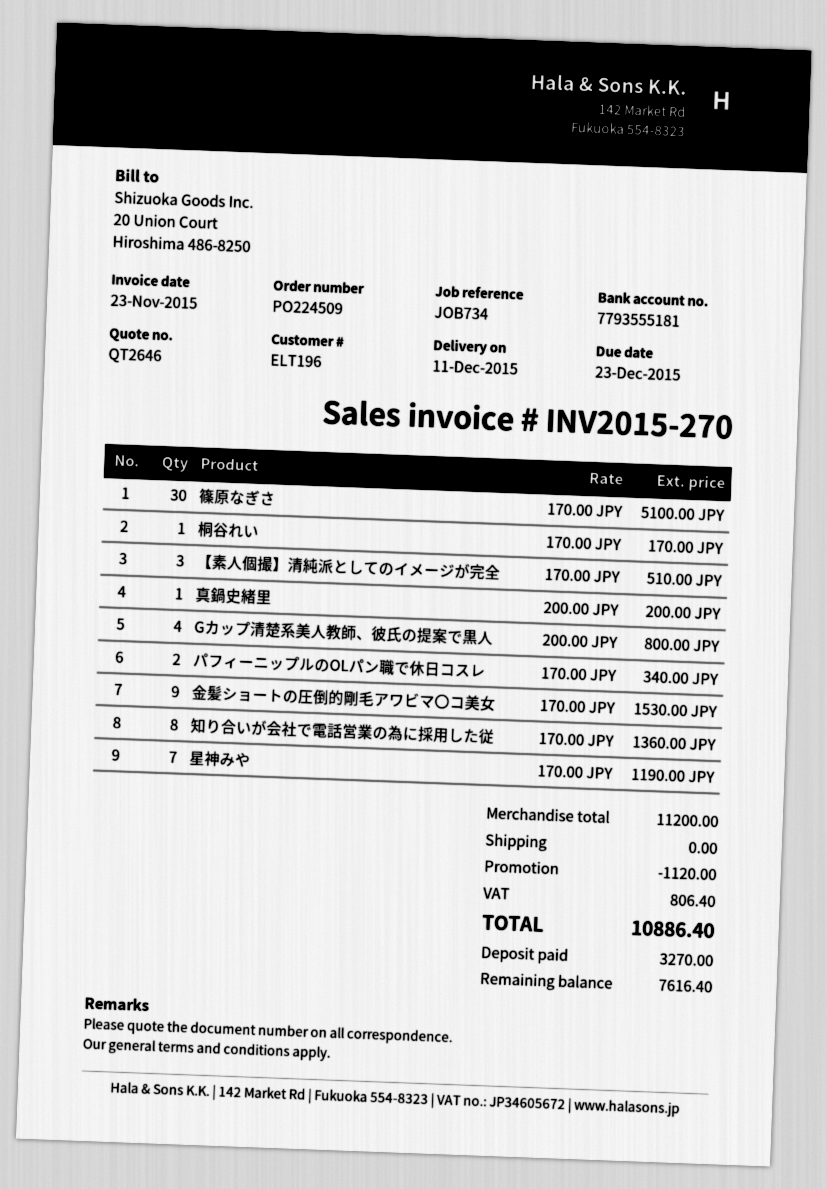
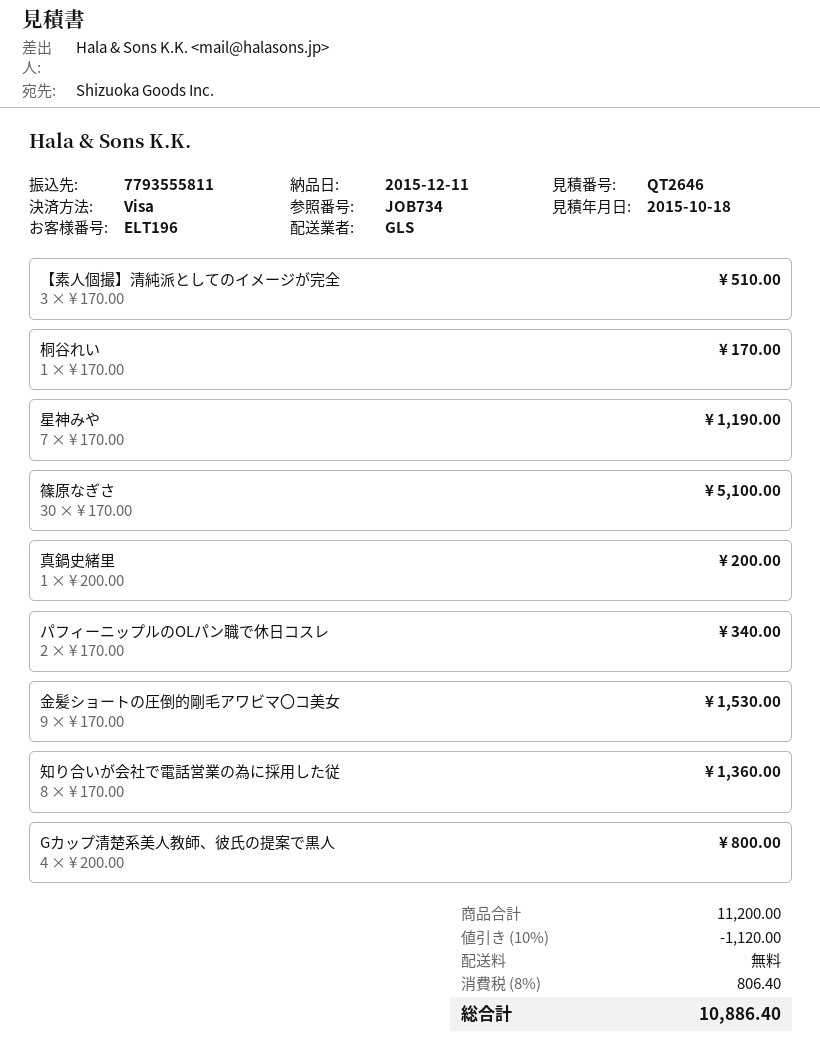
bank account: 7793555181 -> 7793555811

